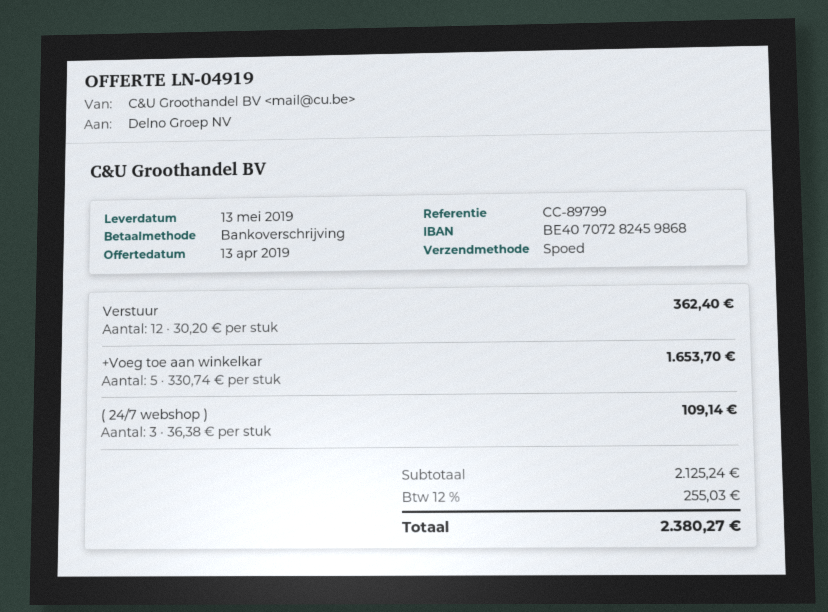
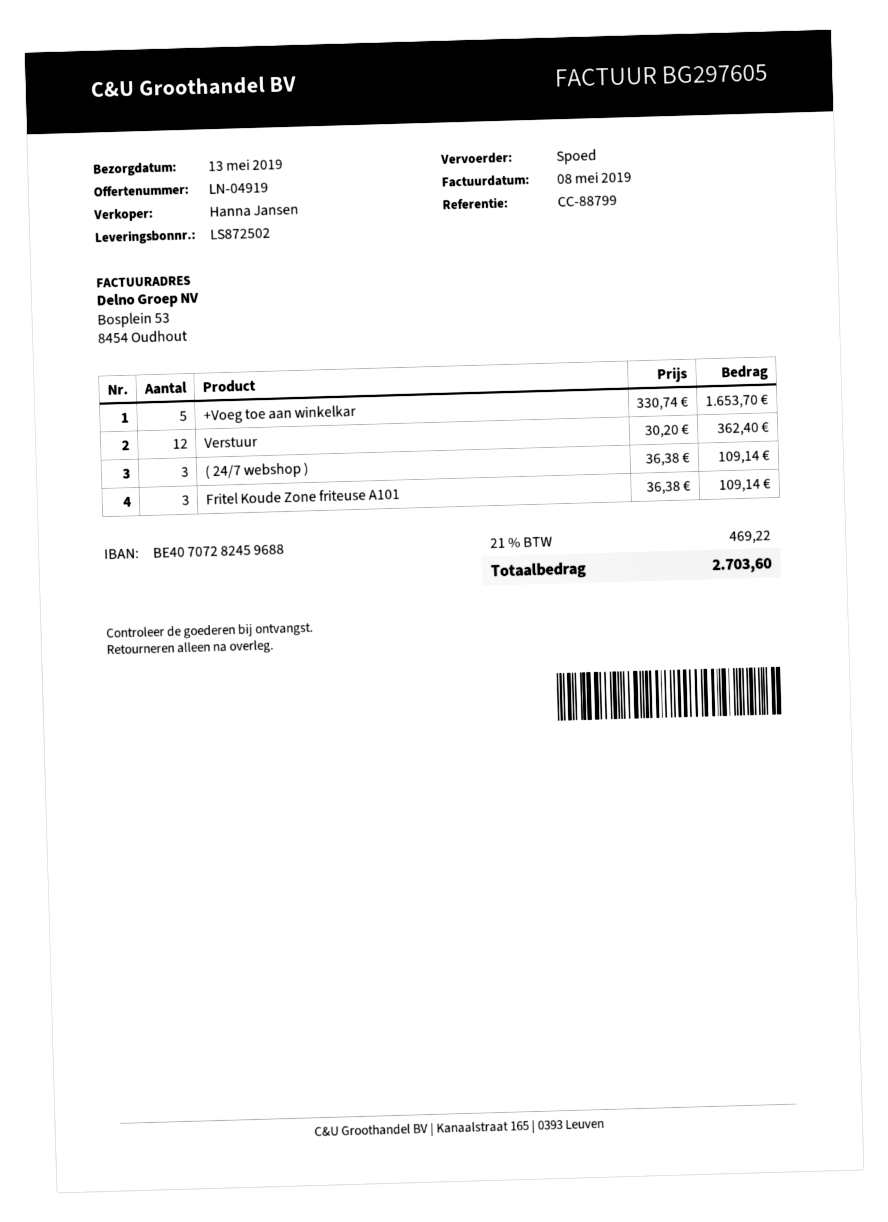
reference: CC-89799 -> CC-88799
bank account: BE40707282459868 -> BE40707282459688
Fritel Koude Zone friteuse A101: none -> 3 x 36.38 = 109.14
tax: 12% = 255.03 -> 21% = 469.22
total: 2380.27 -> 2703.60

